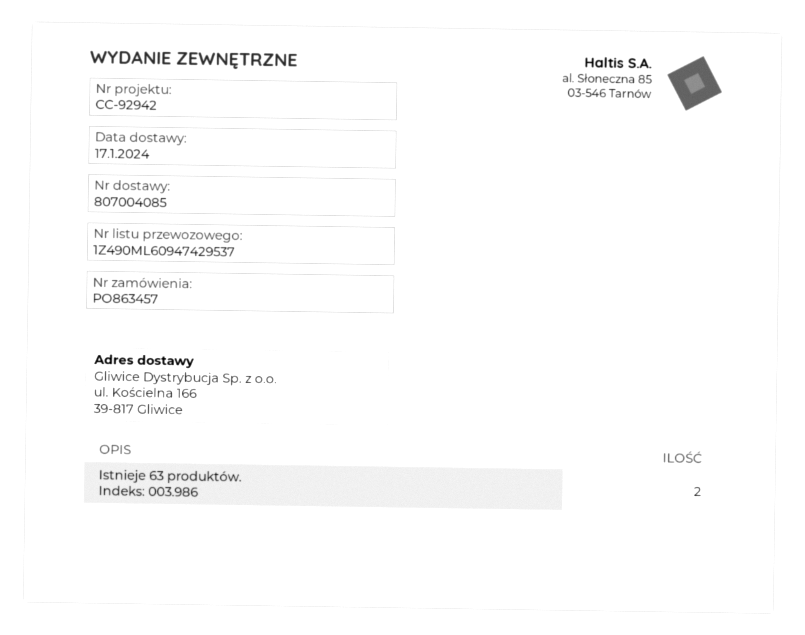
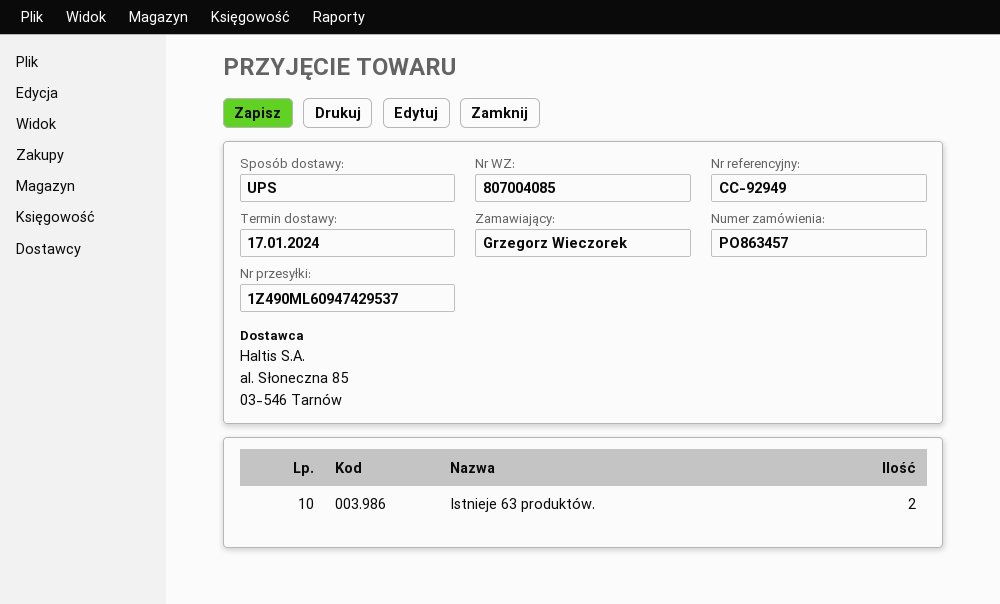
reference: CC-92942 -> CC-92949

